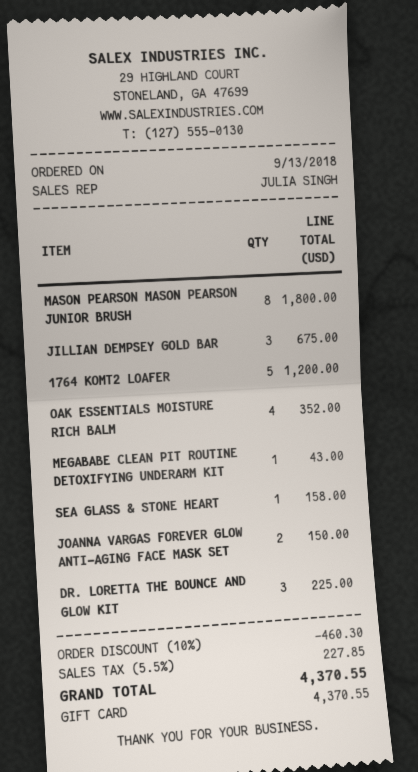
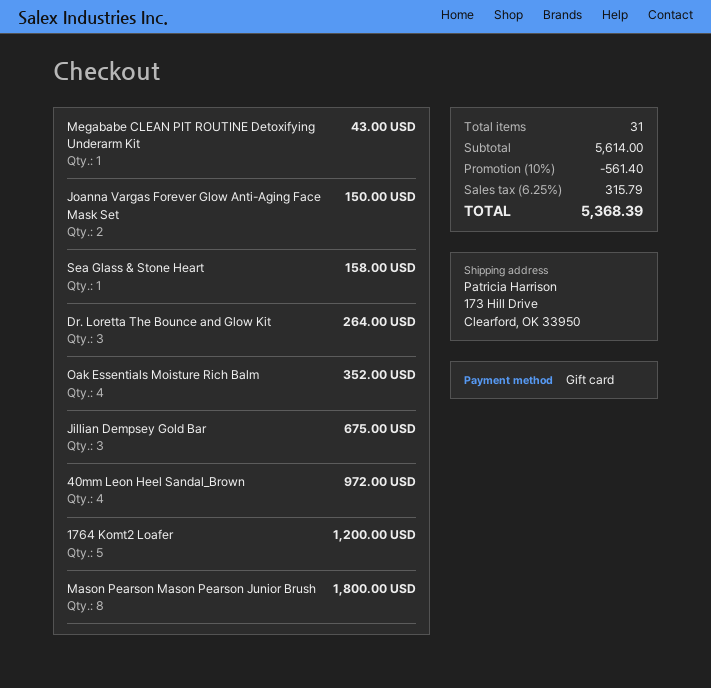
DR. LORETTA THE BOUNCE AND GLOW KIT: 3 for 225.00 -> 3 for 264.00
40mm Leon Heel Sandal_Brown: none -> 4 for 972.00
discount: 10% = 460.30 -> 10% = 561.40
tax: 5.5% = 227.85 -> 6.25% = 315.79
total: 4370.55 -> 5368.39

